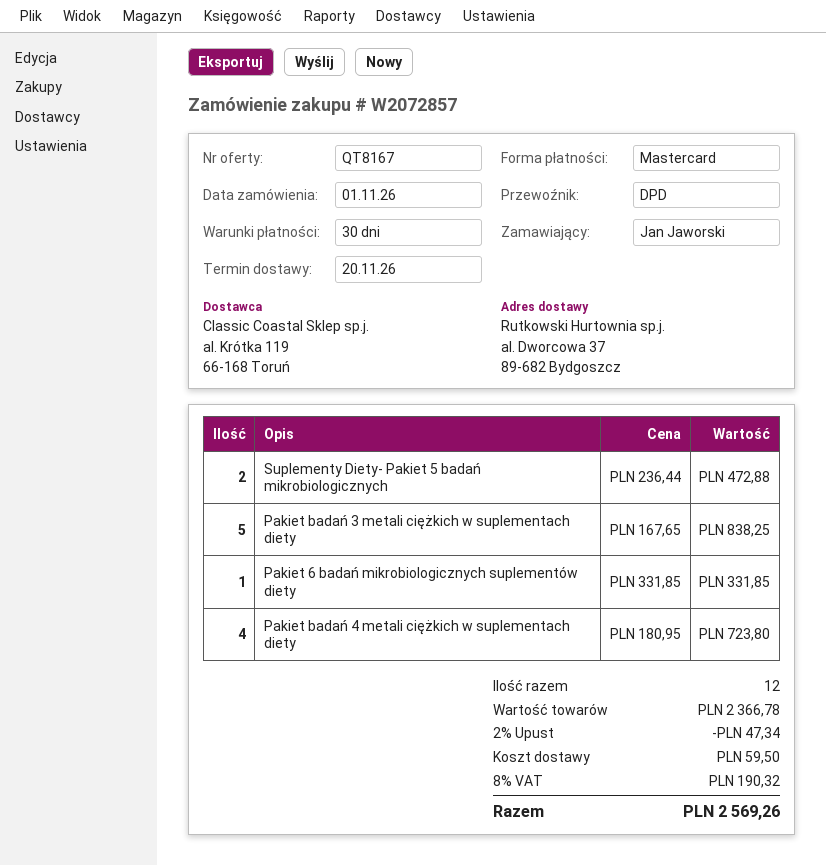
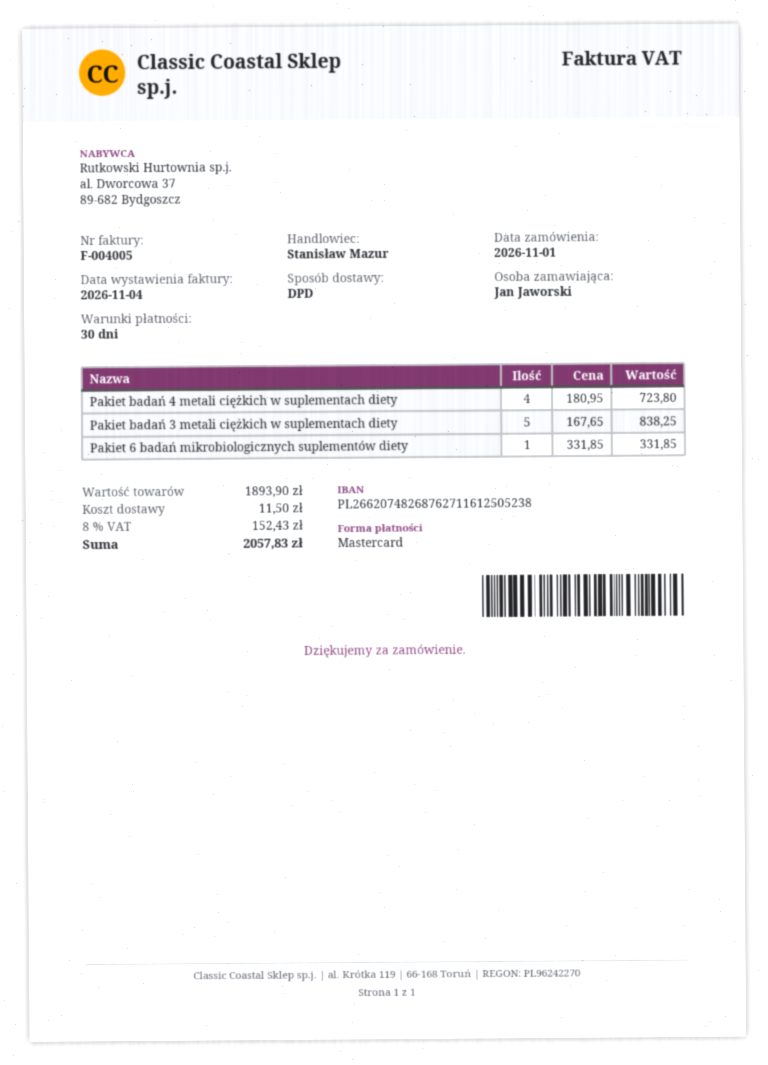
Suplementy Diety- Pakiet 5 badań mikrobiologicznych: 2 x 236.44 = 472.88 -> none
subtotal: 2366.78 -> 1893.90
discount: 2% = 47.34 -> none
shipping: 59.50 -> 11.50
tax: 8% = 190.32 -> 8% = 152.43
total: 2569.26 -> 2057.83

